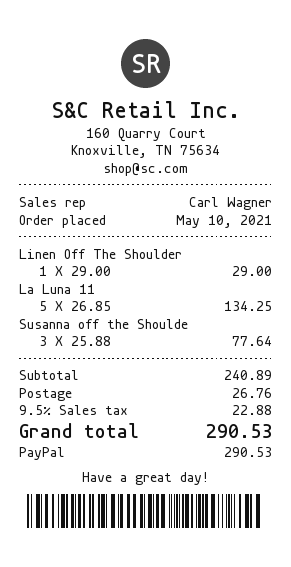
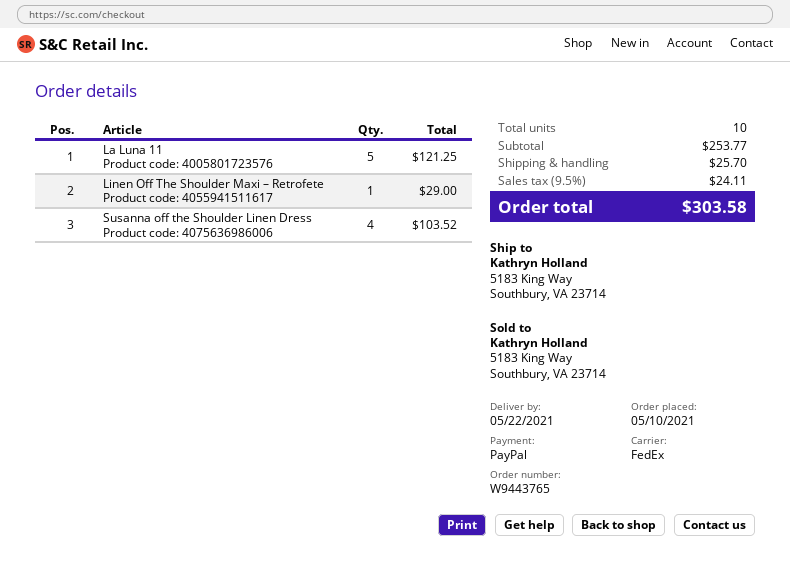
La Luna 11: 5 for 134.25 -> 5 for 121.25
Susanna off the Shoulde: 3 for 77.64 -> 4 for 103.52
subtotal: 240.89 -> 253.77
shipping: 26.76 -> 25.70
tax: 9.5% = 22.88 -> 9.5% = 24.11
total: 290.53 -> 303.58

